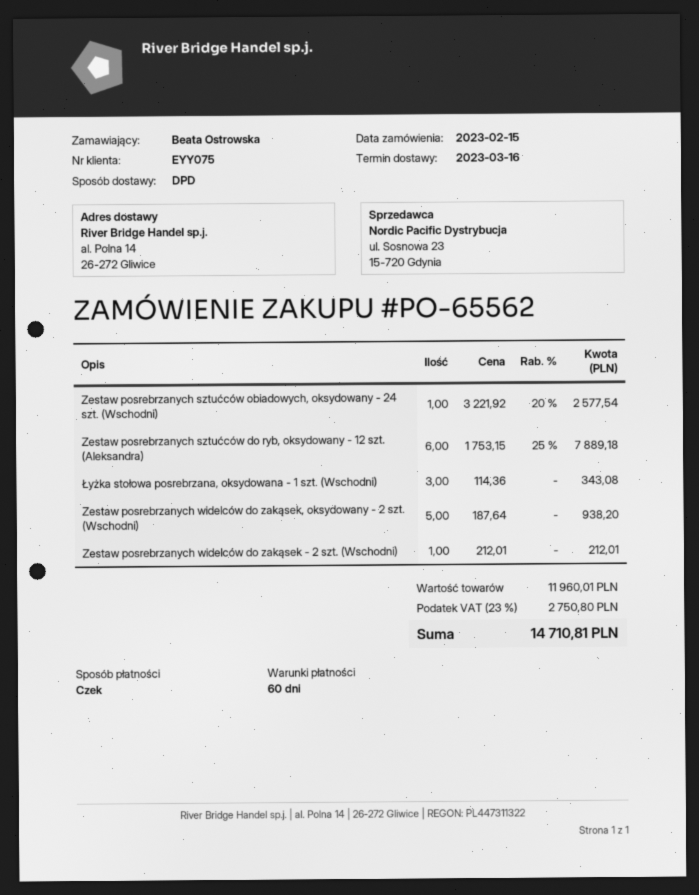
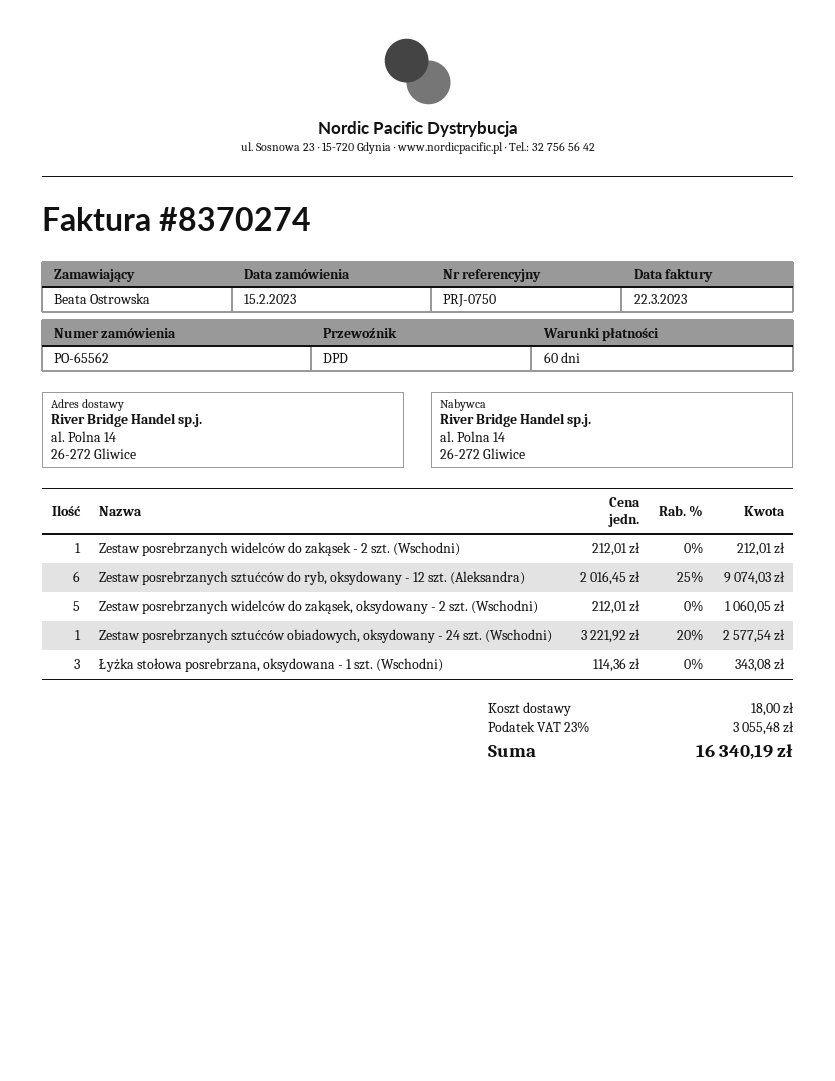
Zestaw posrebrzanych sztućców do ryb, oksydowany - 12 szt. (Aleksandra): 6 x 1753.15 - 25% = 7889.18 -> 6 x 2016.45 - 25% = 9074.03
Zestaw posrebrzanych widelców do zakąsek, oksydowany - 2 szt. (Wschodni): 5 x 187.64 = 938.20 -> 5 x 212.01 = 1060.05
shipping: none -> 18.00
tax: 23% = 2750.80 -> 23% = 3055.48
total: 14710.81 -> 16340.19

